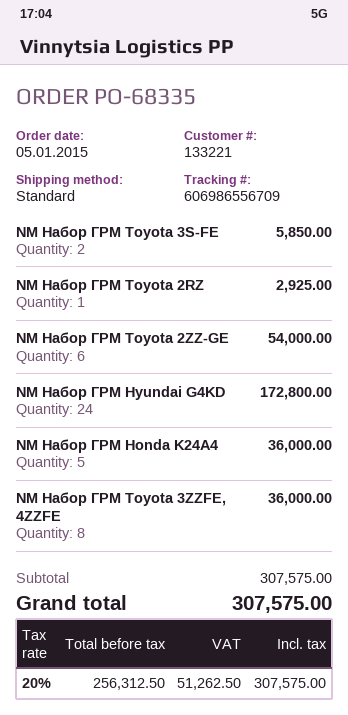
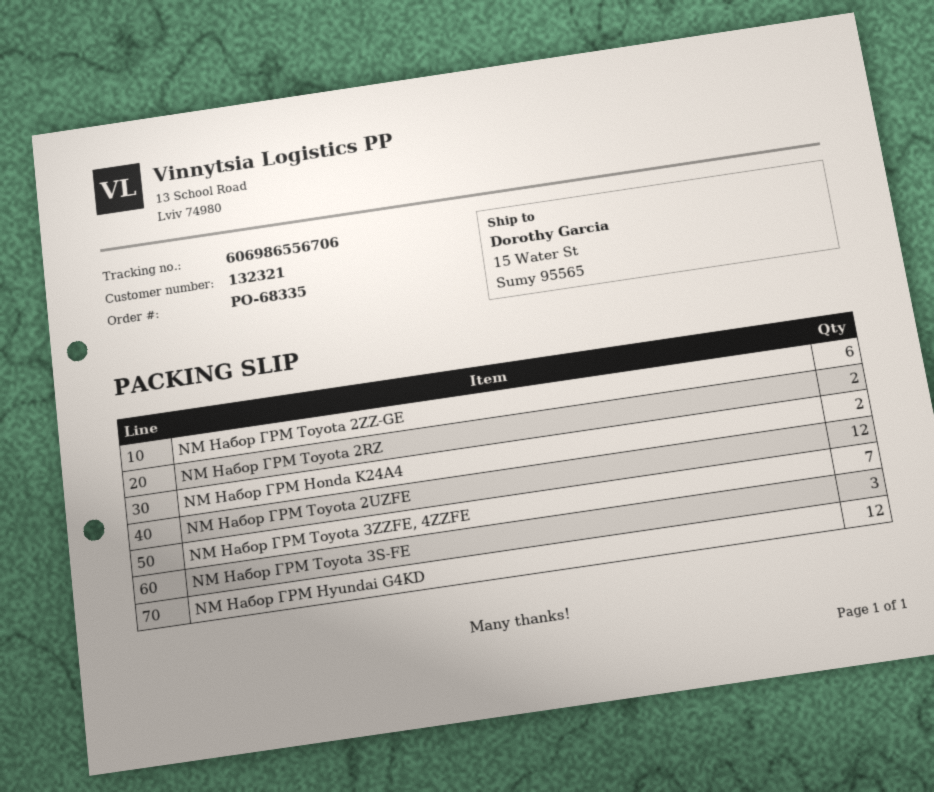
customer number: 133221 -> 132321
tracking number: 606986556709 -> 606986556706
NM Набор ГРМ Toyota 3S-FE: 2 -> 3
NM Набор ГРМ Toyota 2RZ: 1 -> 2
NM Набор ГРМ Hyundai G4KD: 24 -> 12
NM Набор ГРМ Honda K24A4: 5 -> 2
NM Набор ГРМ Toyota 3ZZFE, 4ZZFE: 8 -> 7
NM Набор ГРМ Toyota 2UZFE: none -> 12

